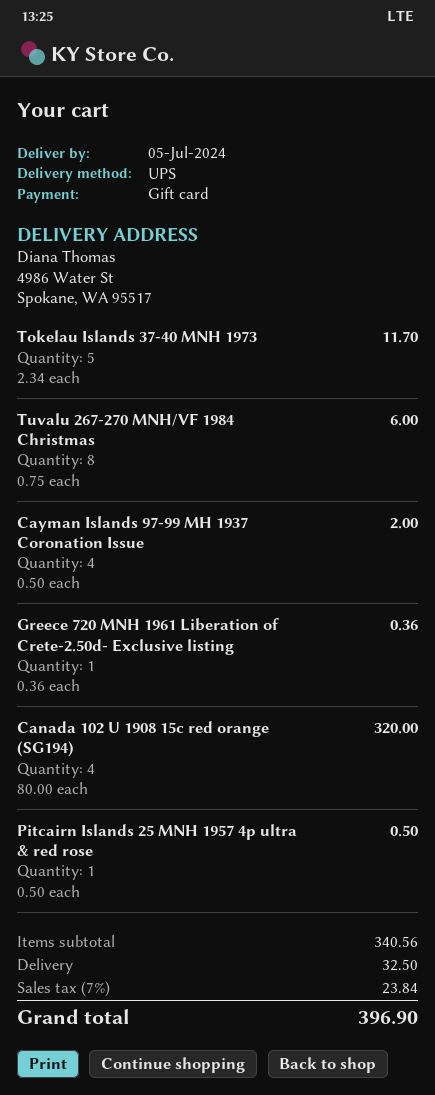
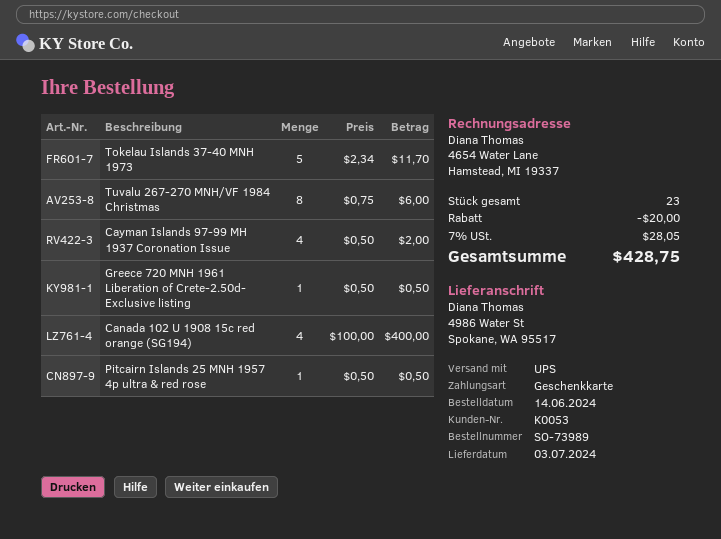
delivery date: 2024-07-05 -> 2024-07-03
Greece 720 MNH 1961 Liberation of Crete-2.50d- Exclusive listing: 1 x 0.36 = 0.36 -> 1 x 0.50 = 0.50
Canada 102 U 1908 15c red orange (SG194): 4 x 80.00 = 320.00 -> 4 x 100.00 = 400.00
discount: none -> 20.00
shipping: 32.50 -> none
tax: 7% = 23.84 -> 7% = 28.05
total: 396.90 -> 428.75

